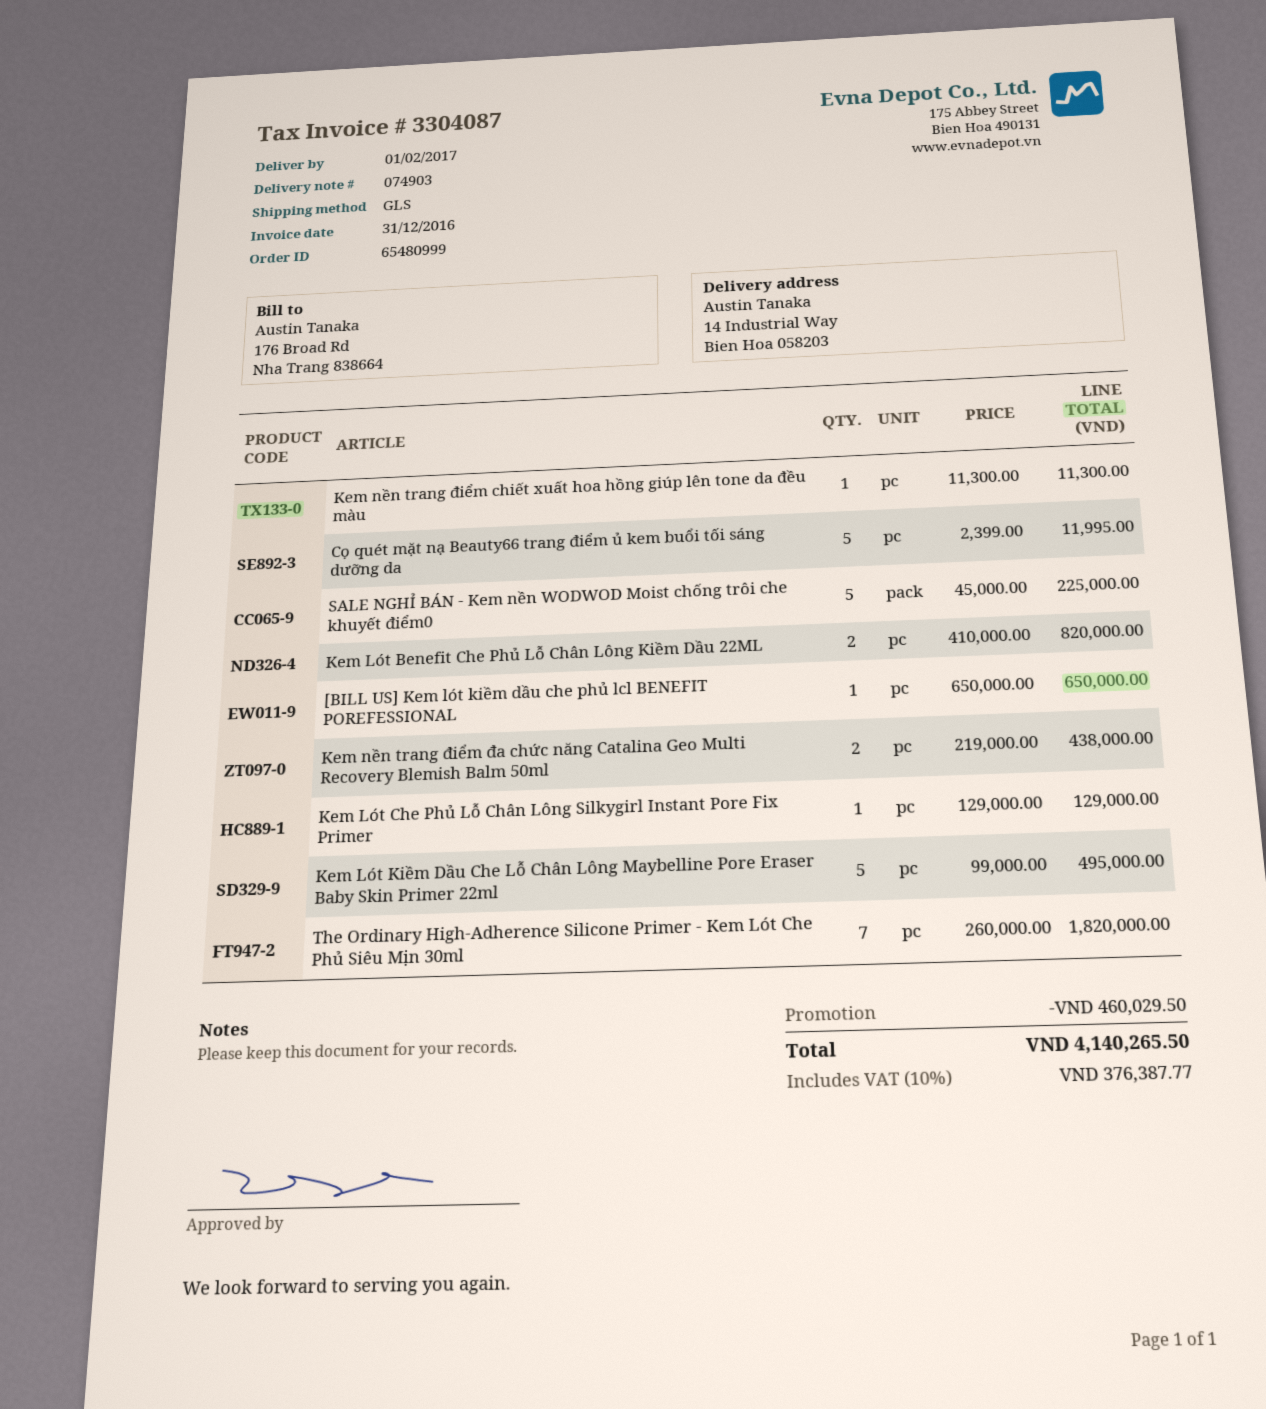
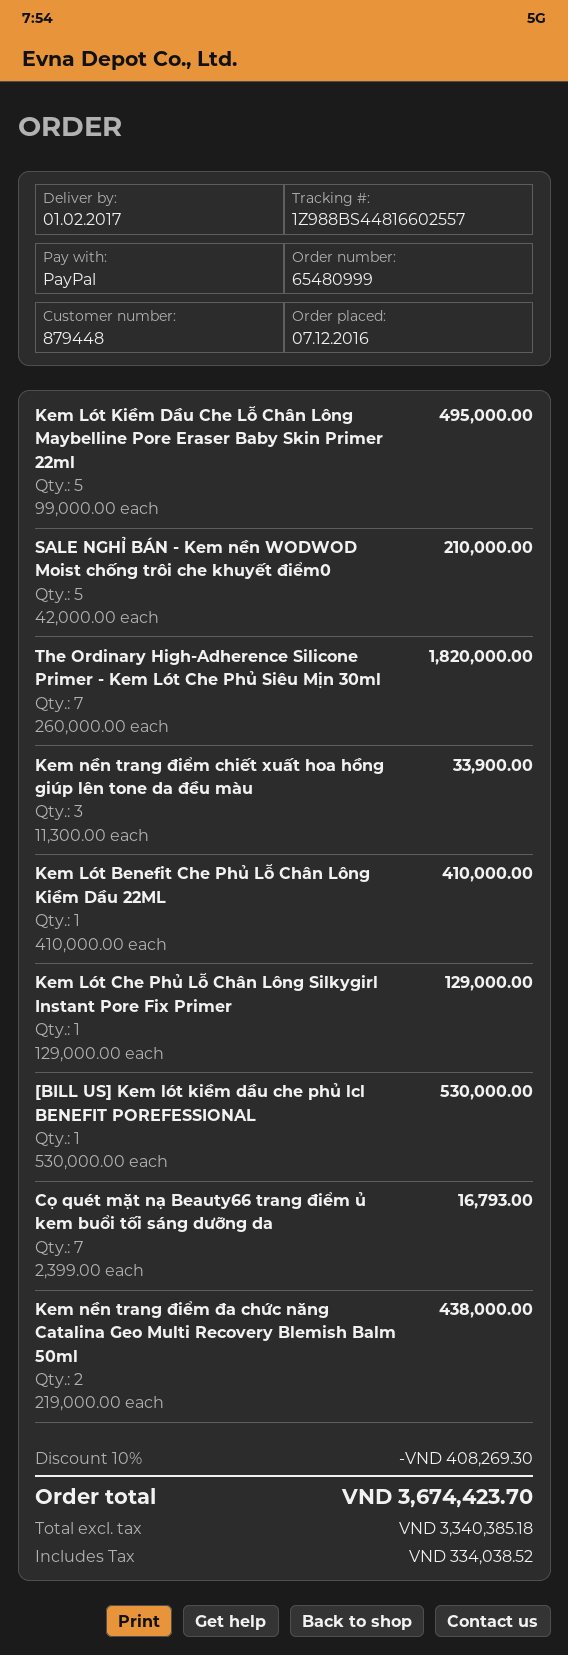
Kem nền trang điểm chiết xuất hoa hồng giúp lên tone da đều màu: 1 x 11300.00 = 11300.00 -> 3 x 11300.00 = 33900.00
Cọ quét mặt nạ Beauty66 trang điểm ủ kem buổi tối sáng dưỡng da: 5 x 2399.00 = 11995.00 -> 7 x 2399.00 = 16793.00
SALE NGHỈ BÁN - Kem nền WODWOD Moist chống trôi che khuyết điểm0: 5 x 45000.00 = 225000.00 -> 5 x 42000.00 = 210000.00
Kem Lót Benefit Che Phủ Lỗ Chân Lông Kiềm Dầu 22ML: 2 x 410000.00 = 820000.00 -> 1 x 410000.00 = 410000.00
[BILL US] Kem lót kiềm dầu che phủ lcl BENEFIT POREFESSIONAL: 1 x 650000.00 = 650000.00 -> 1 x 530000.00 = 530000.00
discount: 460029.50 -> 408269.30
tax: 376387.77 -> 334038.52
total: 4140265.50 -> 3674423.70

